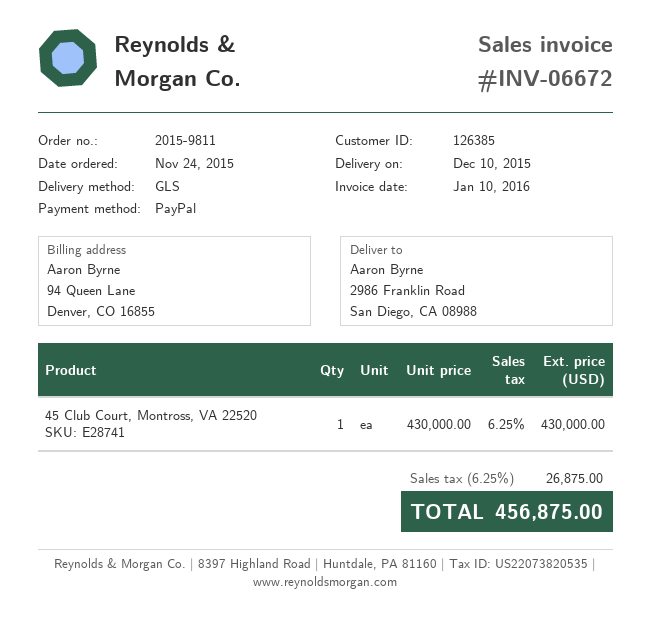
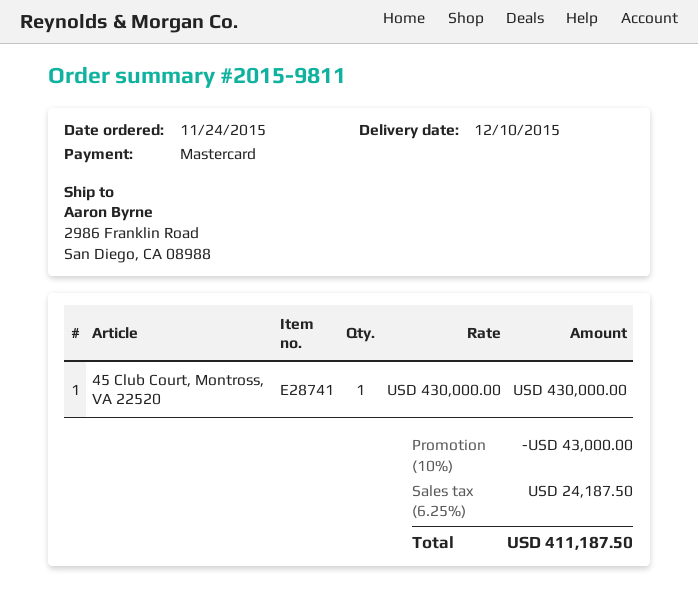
payment method: PayPal -> Mastercard
discount: none -> 10% = 43000.00
tax: 6.25% = 26875.00 -> 6.25% = 24187.50
total: 456875.00 -> 411187.50

